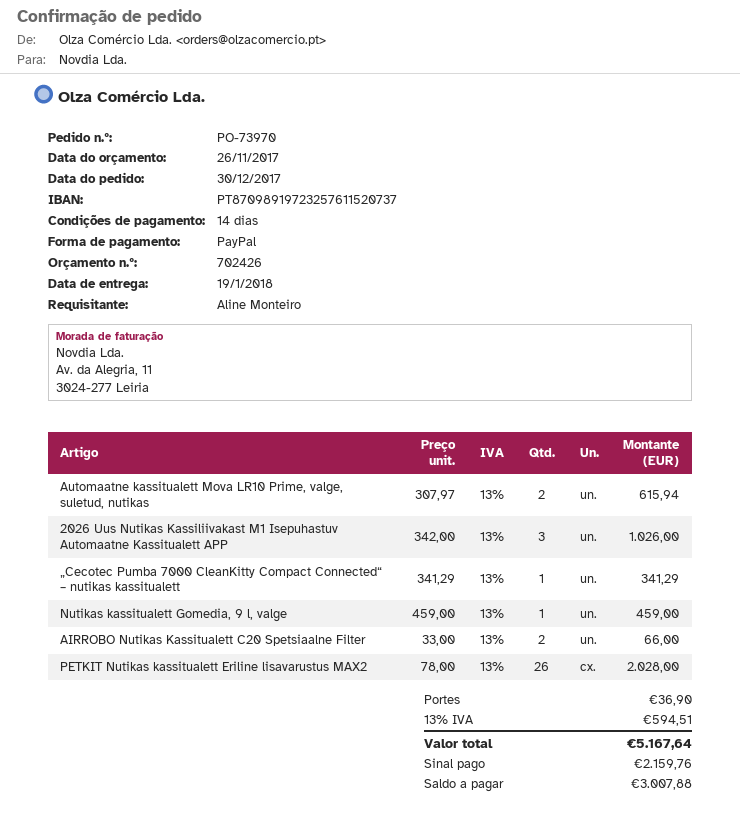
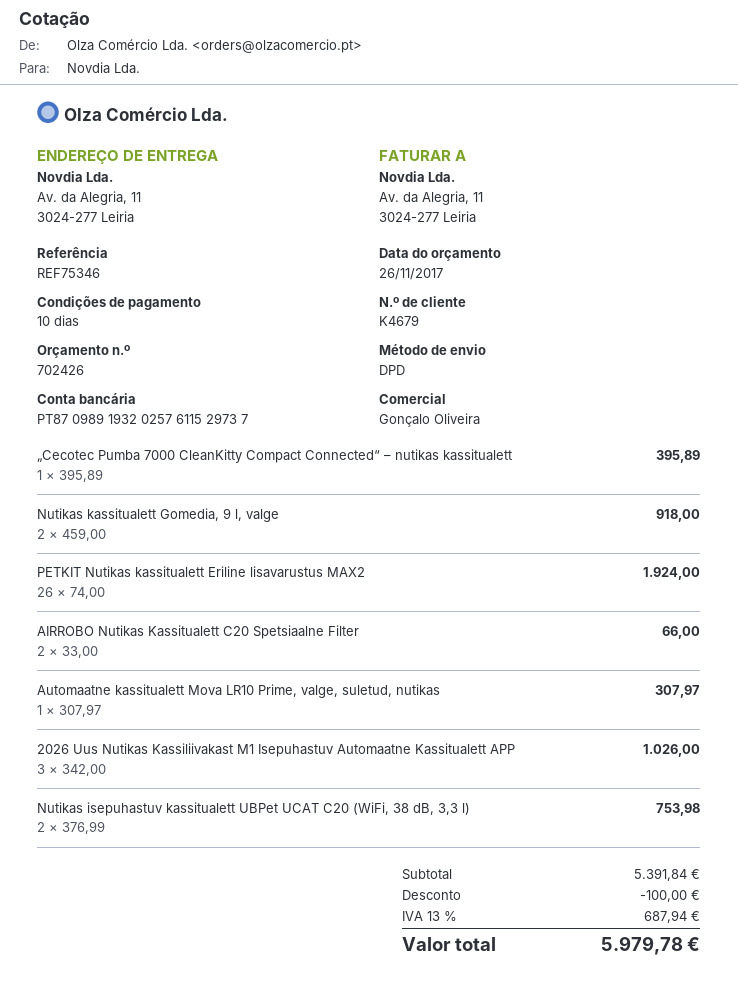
payment terms: 14 days -> 10 days
bank account: PT87098919723257611520737 -> PT87098919320257611529737
Automaatne kassitualett Mova LR10 Prime, valge, suletud, nutikas: 2 x 307.97 = 615.94 -> 1 x 307.97 = 307.97
„Cecotec Pumba 7000 CleanKitty Compact Connected“ – nutikas kassitualett: 1 x 341.29 = 341.29 -> 1 x 395.89 = 395.89
Nutikas kassitualett Gomedia, 9 l, valge: 1 x 459.00 = 459.00 -> 2 x 459.00 = 918.00
PETKIT Nutikas kassitualett Eriline lisavarustus MAX2: 26 x 78.00 = 2028.00 -> 26 x 74.00 = 1924.00
Nutikas isepuhastuv kassitualett UBPet UCAT C20 (WiFi, 38 dB, 3,3 l): none -> 2 x 376.99 = 753.98
discount: none -> 100.00
shipping: 36.90 -> none
tax: 13% = 594.51 -> 13% = 687.94
total: 5167.64 -> 5979.78

